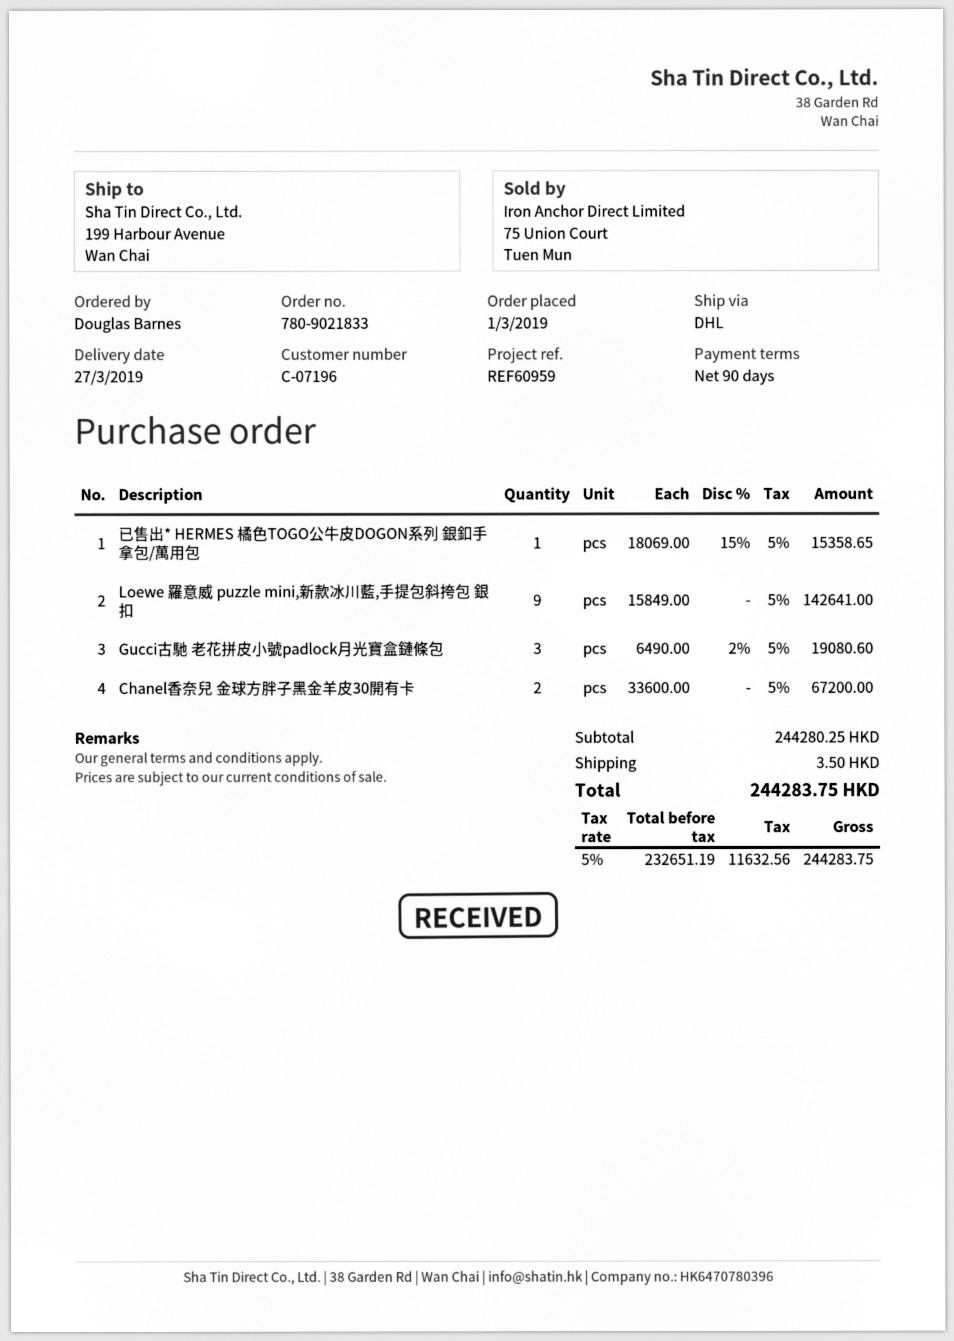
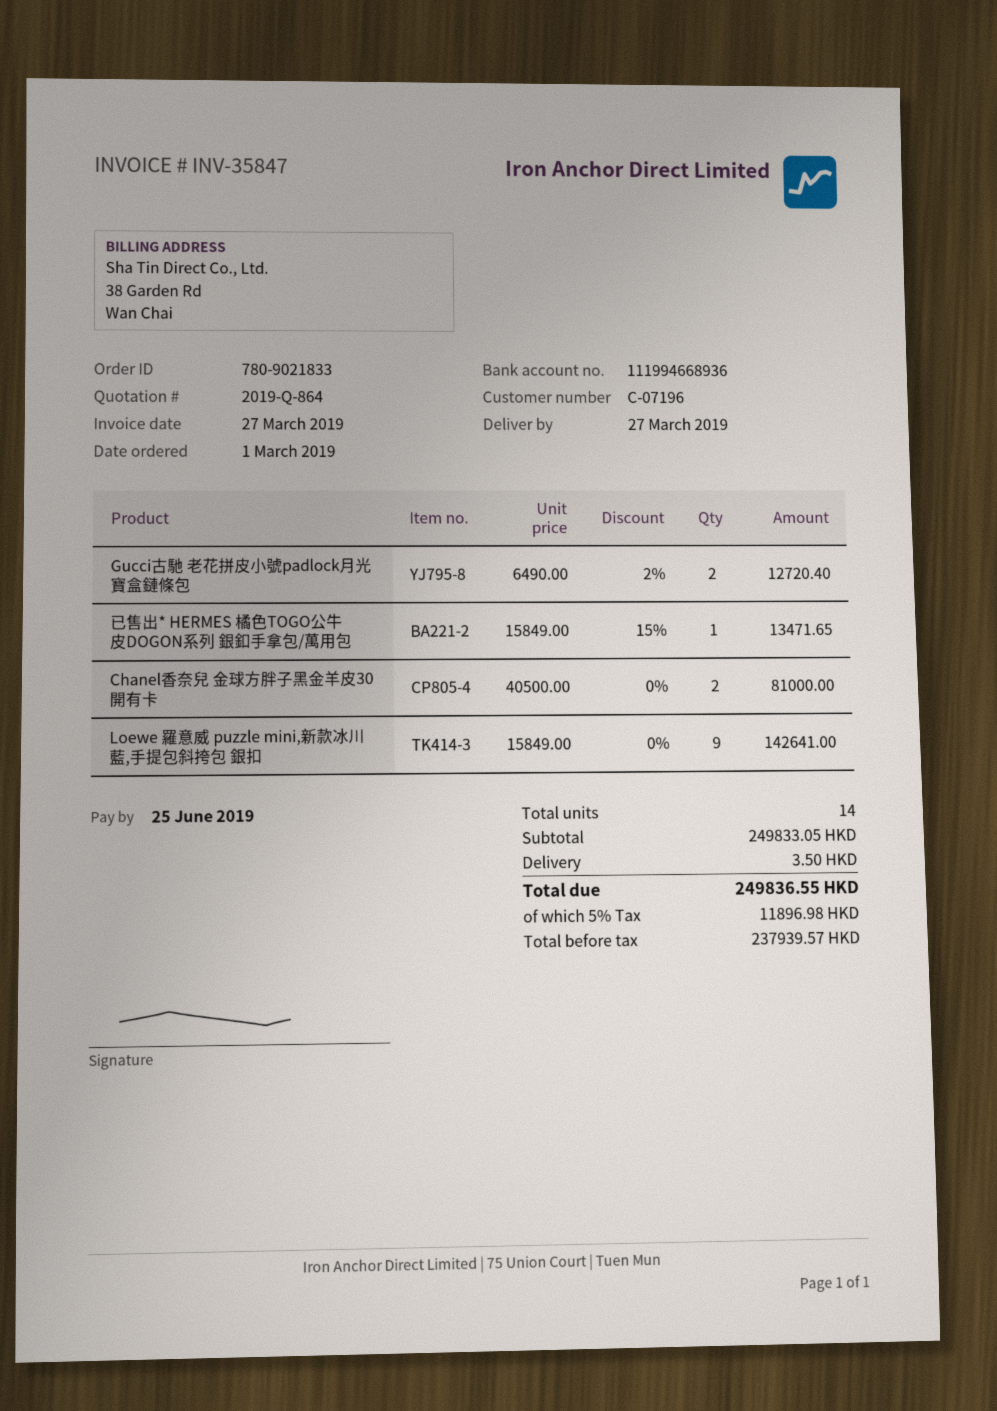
已售出* HERMES 橘色TOGO公牛皮DOGON系列 銀釦手拿包/萬用包: 1 x 18069.00 - 15% = 15358.65 -> 1 x 15849.00 - 15% = 13471.65
Gucci古馳 老花拼皮小號padlock月光寶盒鏈條包: 3 x 6490.00 - 2% = 19080.60 -> 2 x 6490.00 - 2% = 12720.40
Chanel香奈兒 金球方胖子黑金羊皮30開有卡: 2 x 33600.00 = 67200.00 -> 2 x 40500.00 = 81000.00
subtotal: 244280.25 -> 249833.05
net: 232651.19 -> 237939.57
tax: 5% = 11632.56 -> 5% = 11896.98
total: 244283.75 -> 249836.55

